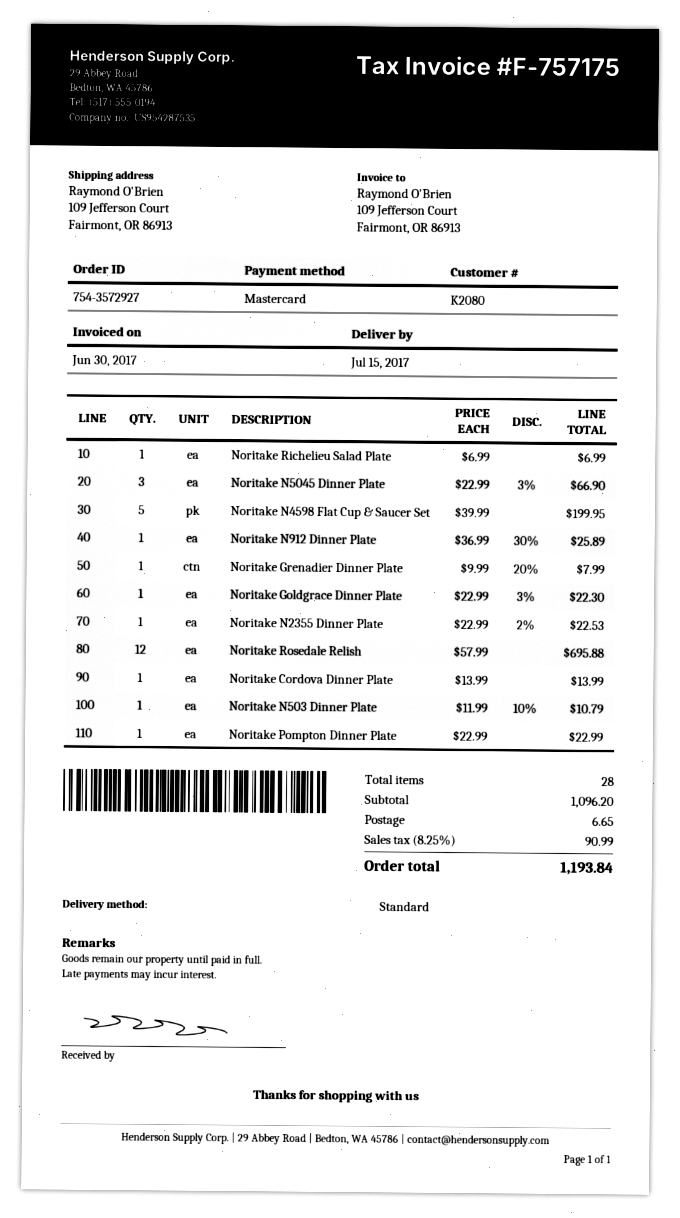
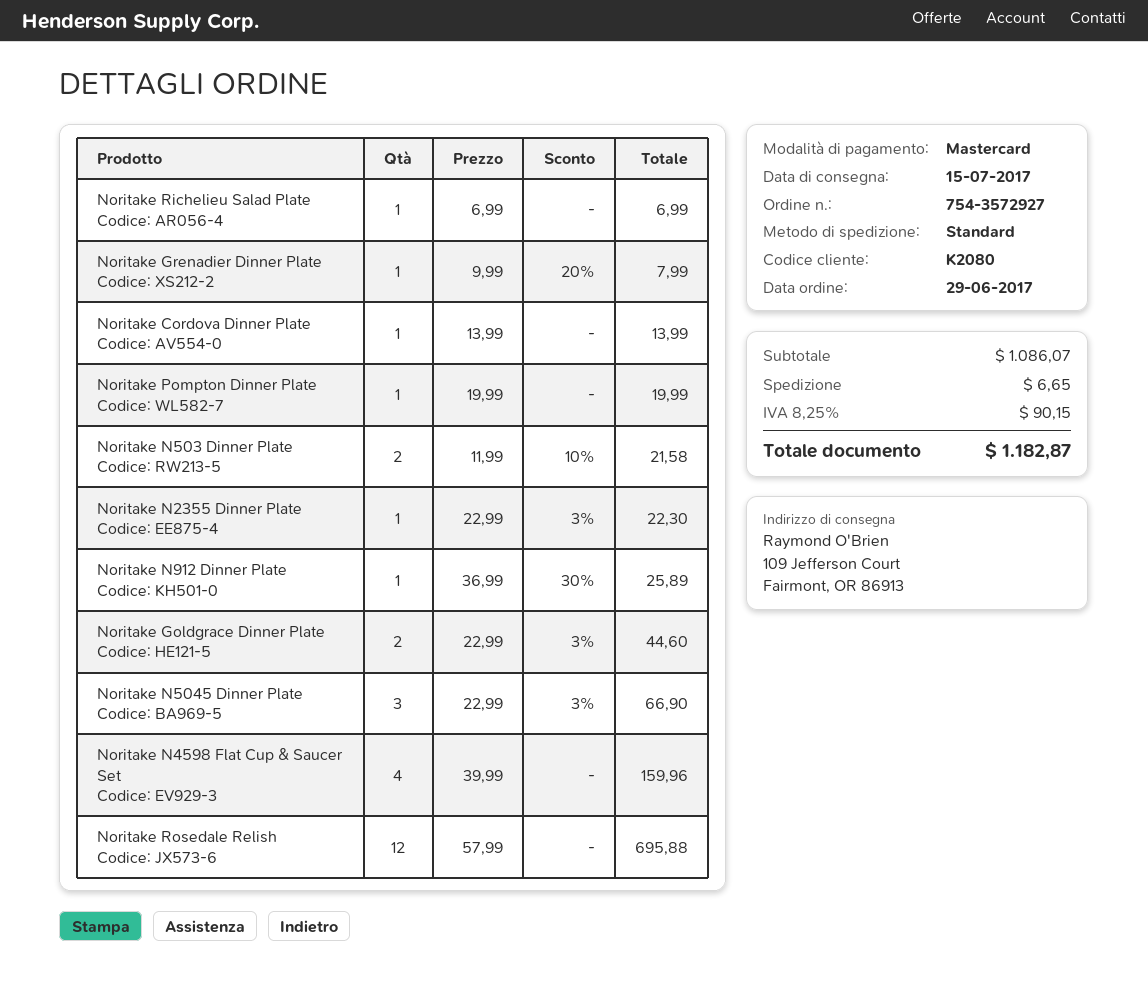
Noritake N4598 Flat Cup & Saucer Set: 5 x 39.99 = 199.95 -> 4 x 39.99 = 159.96
Noritake Goldgrace Dinner Plate: 1 x 22.99 - 3% = 22.30 -> 2 x 22.99 - 3% = 44.60
Noritake N2355 Dinner Plate: 1 x 22.99 - 2% = 22.53 -> 1 x 22.99 - 3% = 22.30
Noritake N503 Dinner Plate: 1 x 11.99 - 10% = 10.79 -> 2 x 11.99 - 10% = 21.58
Noritake Pompton Dinner Plate: 1 x 22.99 = 22.99 -> 1 x 19.99 = 19.99
subtotal: 1096.20 -> 1086.07
tax: 8.25% = 90.99 -> 8.25% = 90.15
total: 1193.84 -> 1182.87

